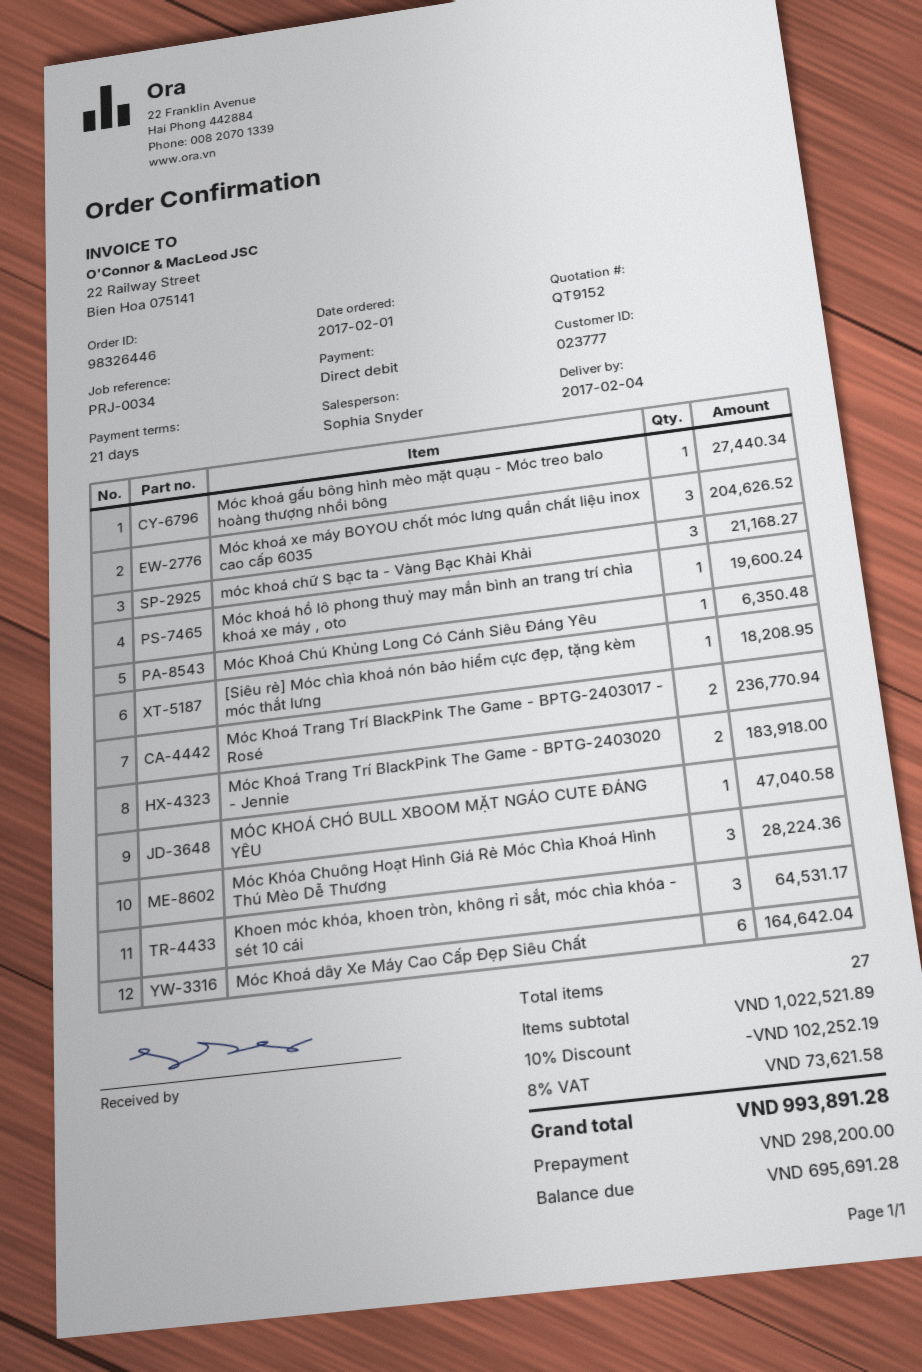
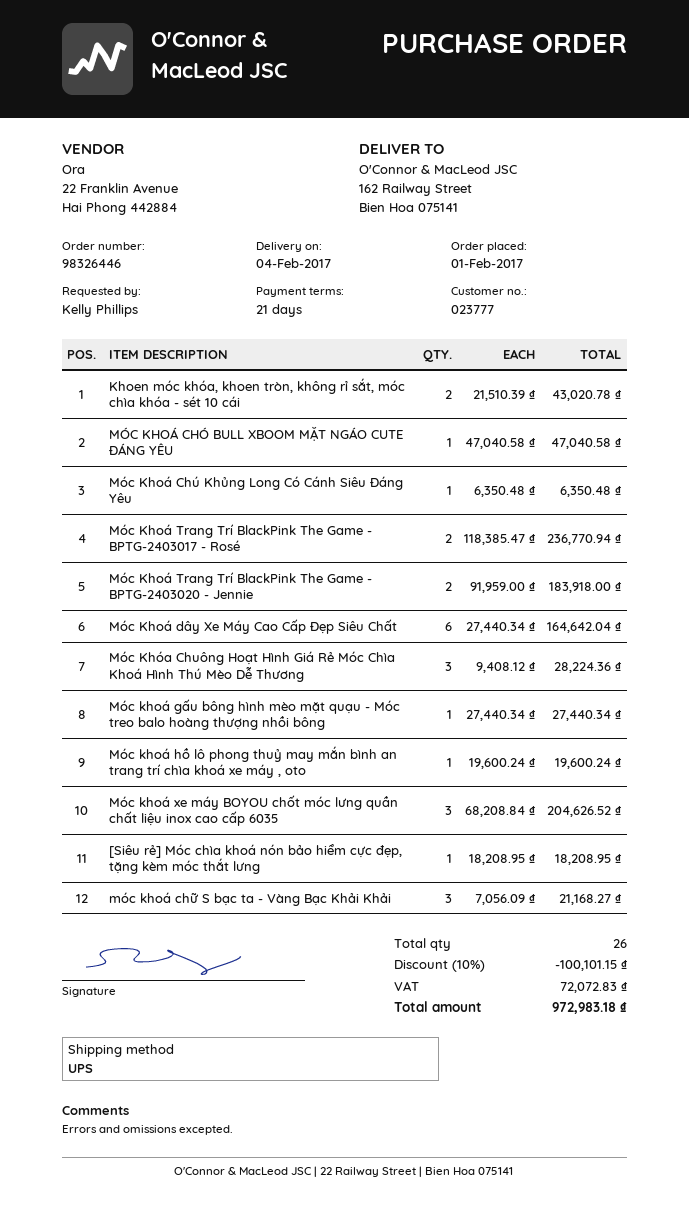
Khoen móc khóa, khoen tròn, không rỉ sắt, móc chìa khóa - sét 10 cái: 3 for 64531.17 -> 2 for 43020.78
total quantity: 27 -> 26
discount: 10% = 102252.19 -> 10% = 100101.15
tax: 73621.58 -> 72072.83
total: 993891.28 -> 972983.18

